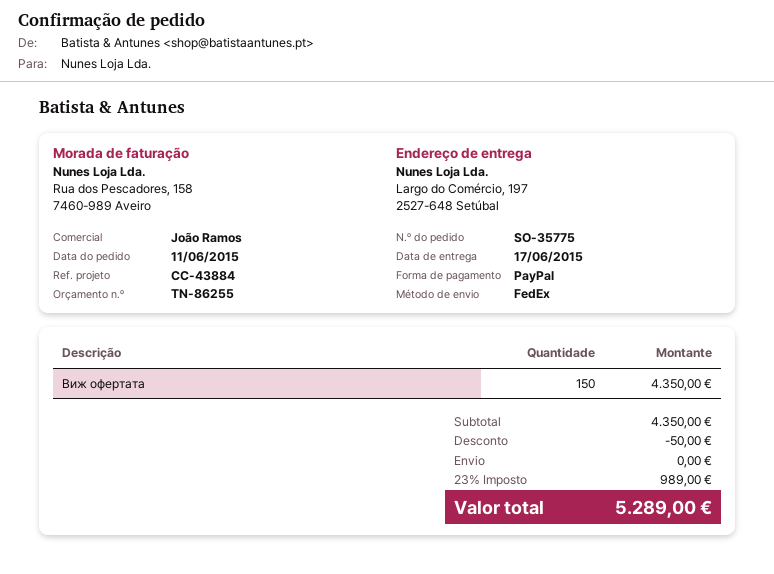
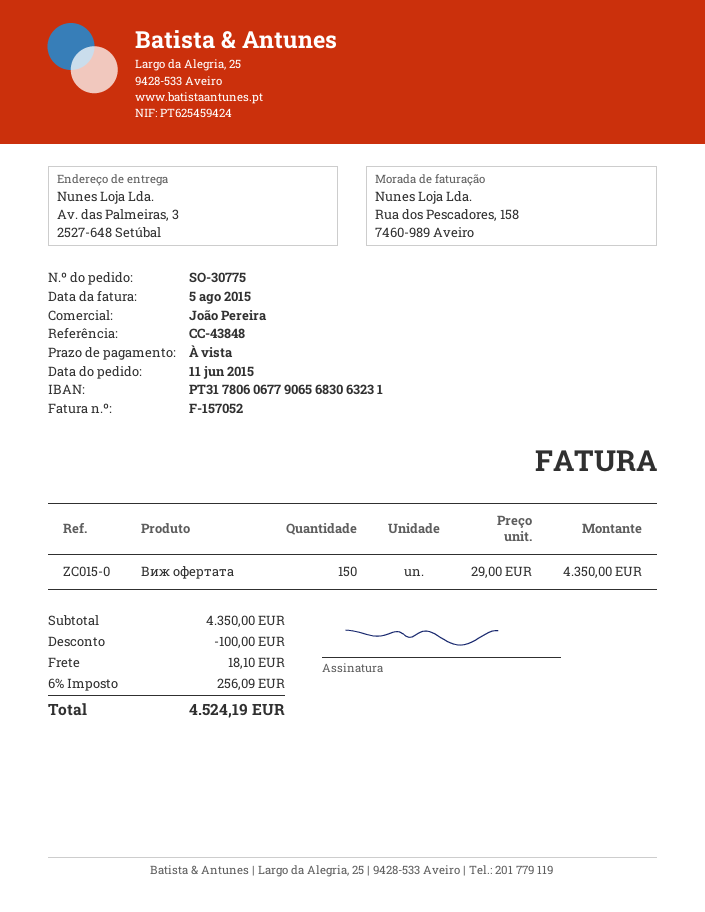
order number: SO-35775 -> SO-30775
reference: CC-43884 -> CC-43848
sales rep: João Ramos -> João Pereira
ship to: Largo do Comércio, 197, 2527-648 Setúbal -> Av. das Palmeiras, 3, 2527-648 Setúbal
discount: 50.00 -> 100.00
shipping: 0.00 -> 18.10
tax: 23% = 989.00 -> 6% = 256.09
total: 5289.00 -> 4524.19

